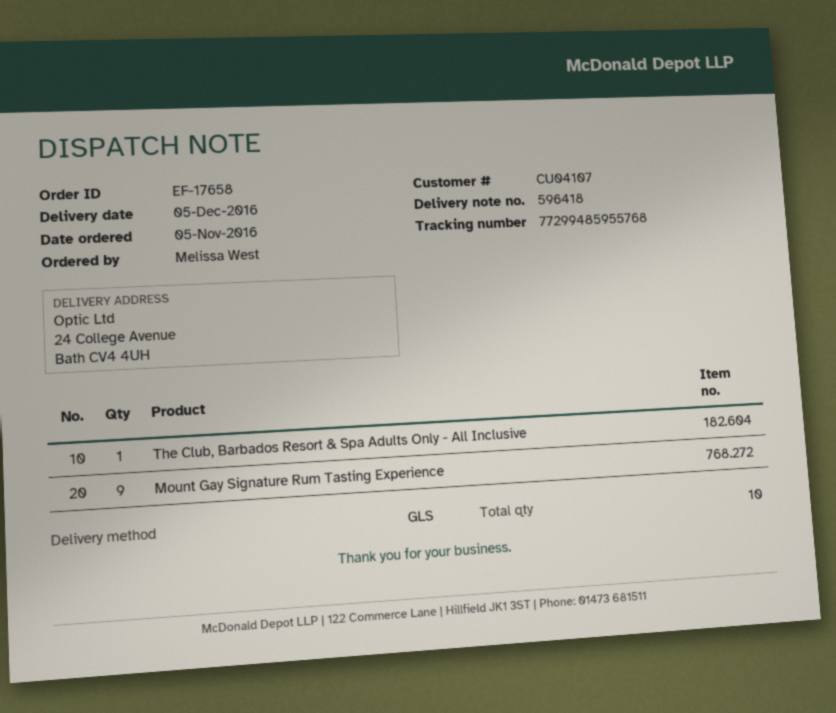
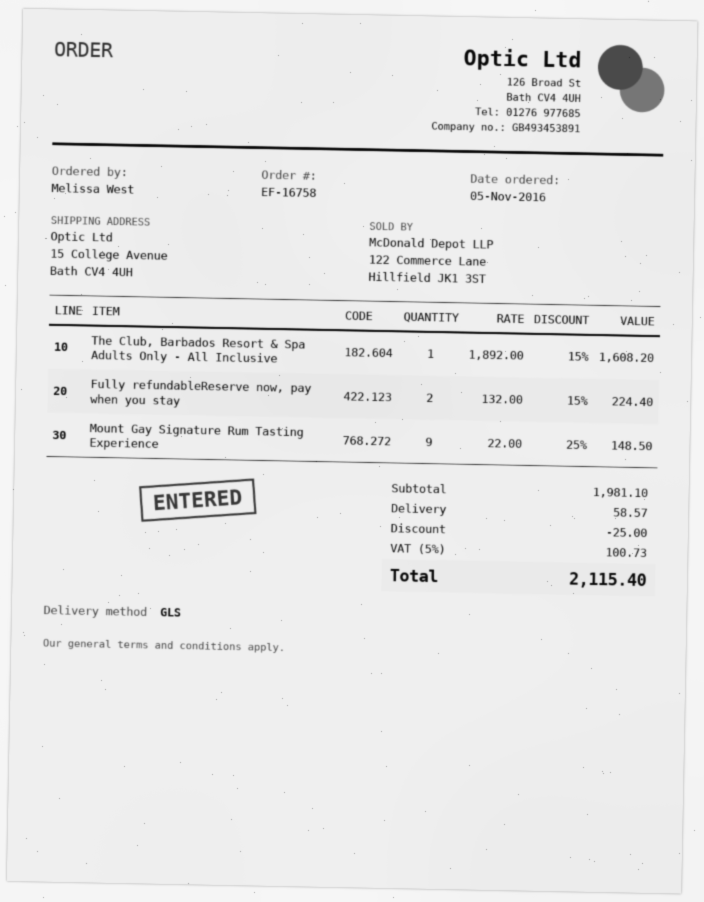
order number: EF-17658 -> EF-16758
ship to: 24 College Avenue, Bath CV4 4UH -> 15 College Avenue, Bath CV4 4UH
Fully refundableReserve now, pay when you stay: none -> 2

